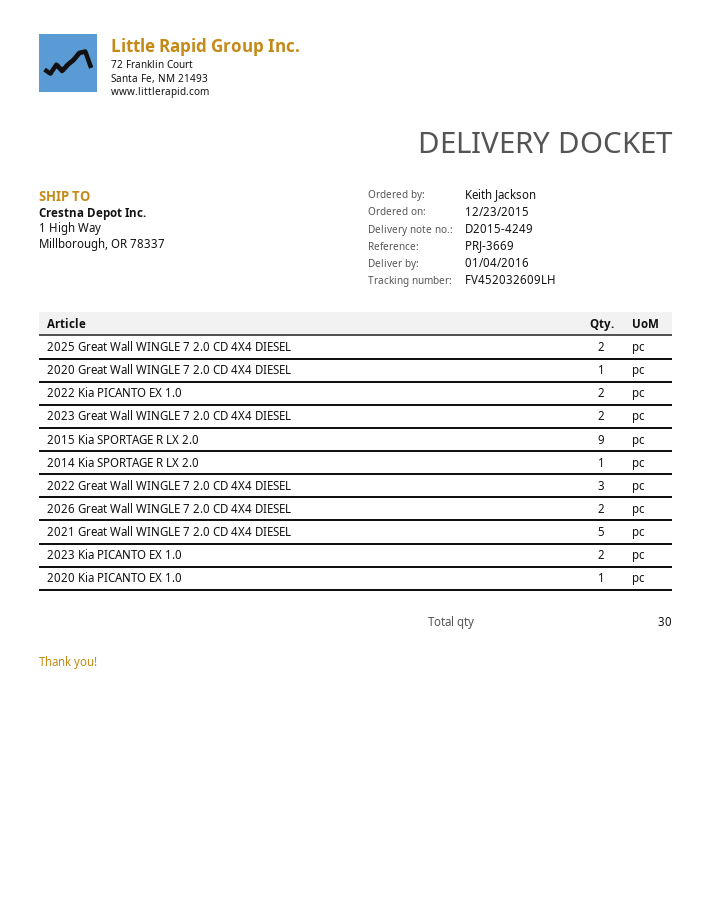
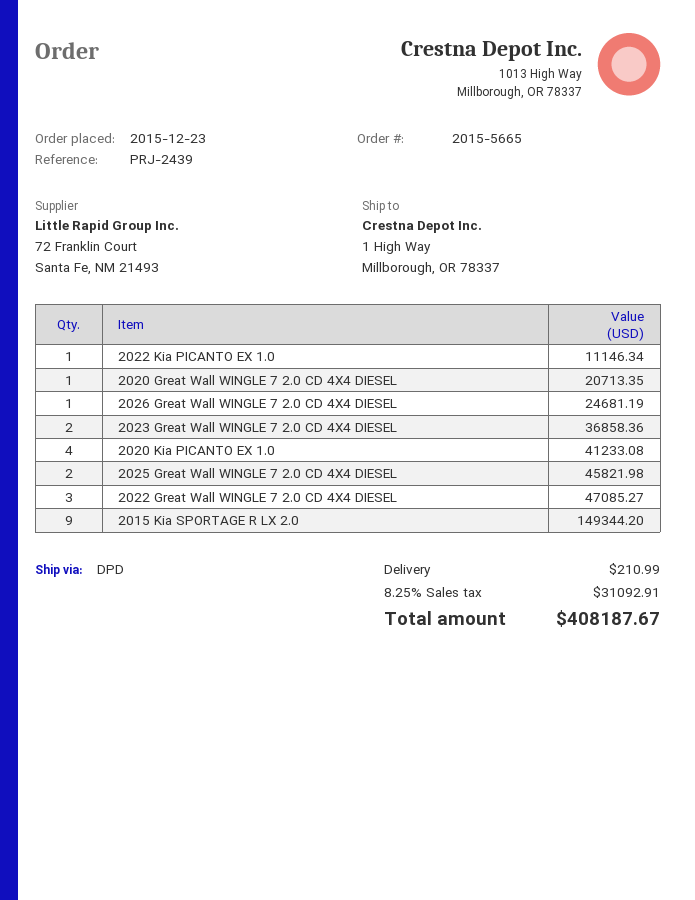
reference: PRJ-3669 -> PRJ-2439
2022 Kia PICANTO EX 1.0: 2 -> 1
2014 Kia SPORTAGE R LX 2.0: 1 -> none
2026 Great Wall WINGLE 7 2.0 CD 4X4 DIESEL: 2 -> 1
2021 Great Wall WINGLE 7 2.0 CD 4X4 DIESEL: 5 -> none
2023 Kia PICANTO EX 1.0: 2 -> none
2020 Kia PICANTO EX 1.0: 1 -> 4

